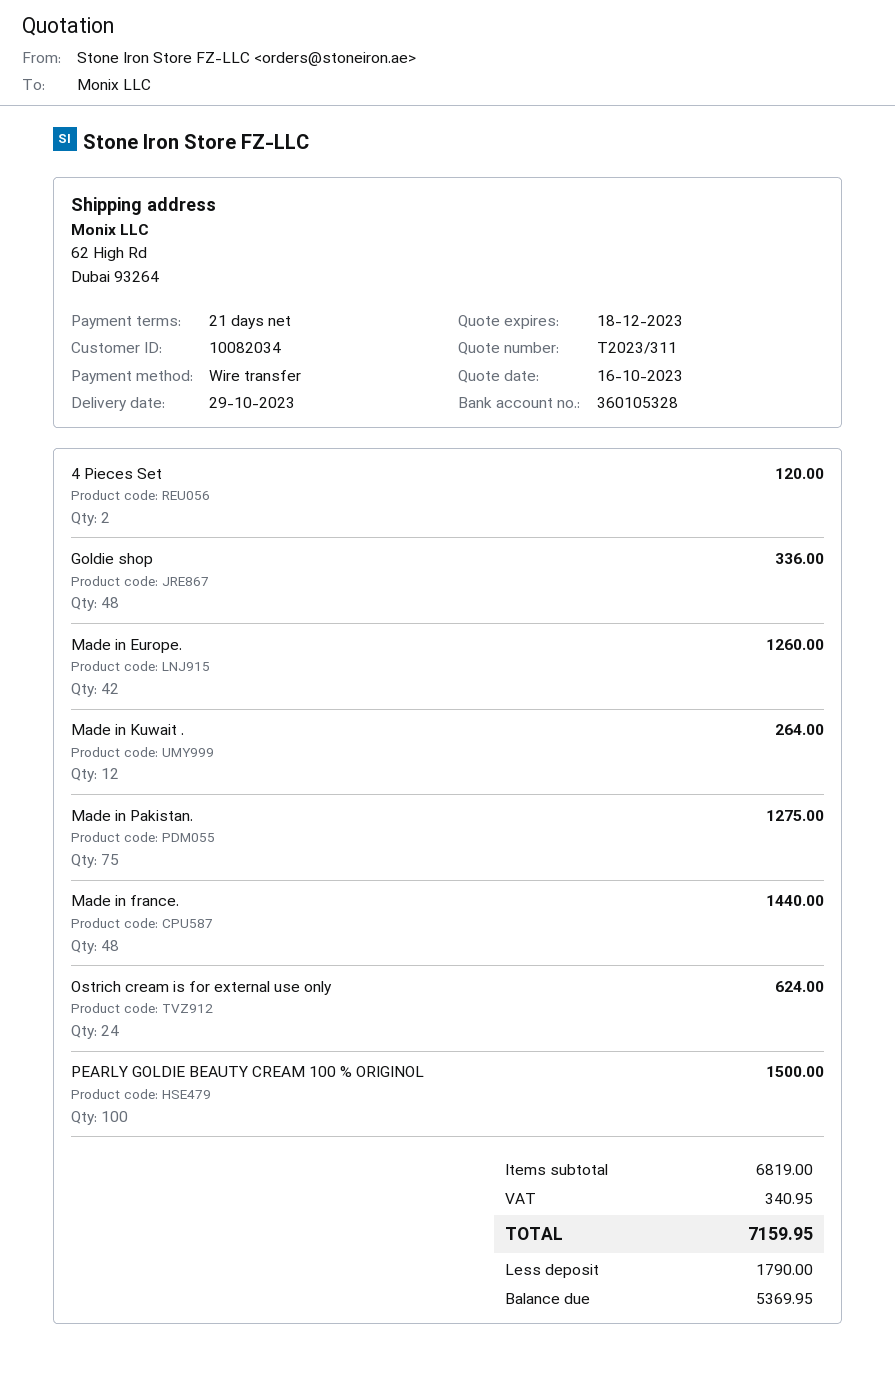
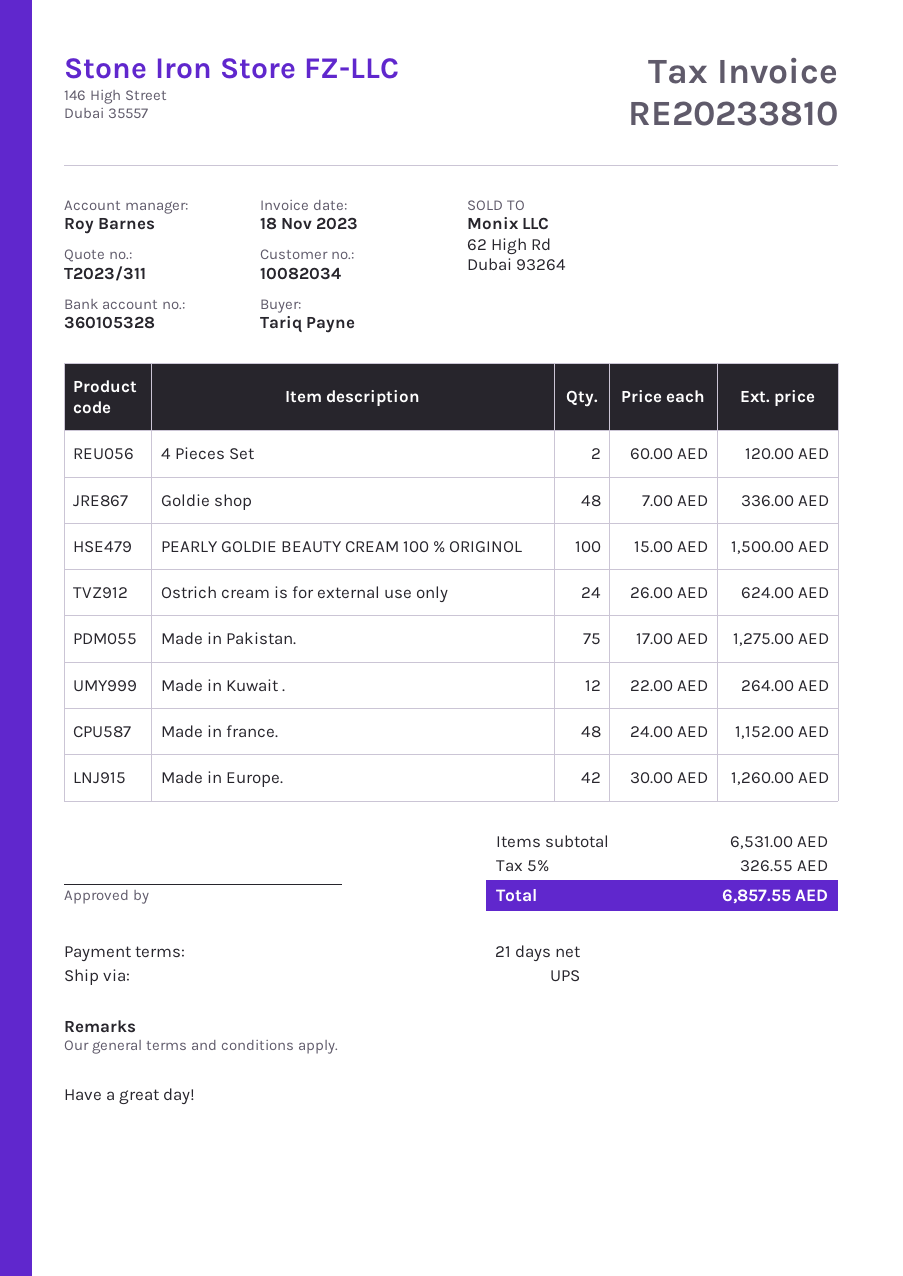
Made in france.: 48 for 1440.00 -> 48 for 1152.00
subtotal: 6819.00 -> 6531.00
tax: 340.95 -> 326.55
total: 7159.95 -> 6857.55

